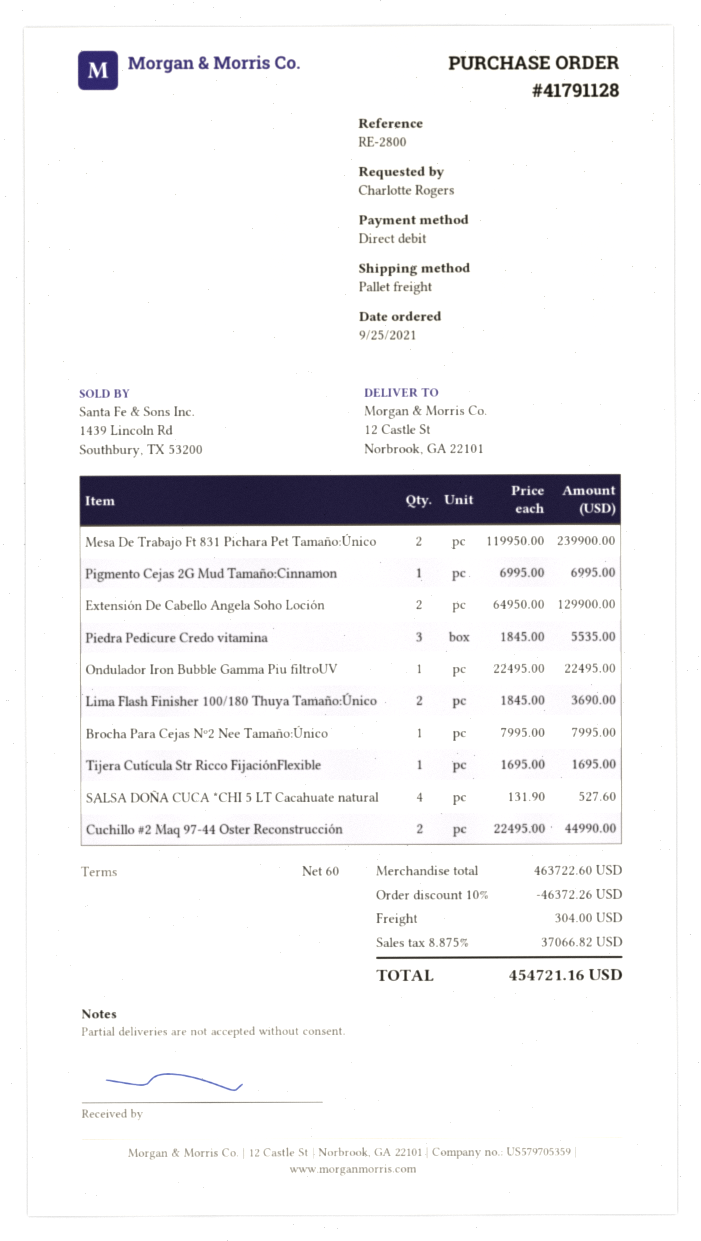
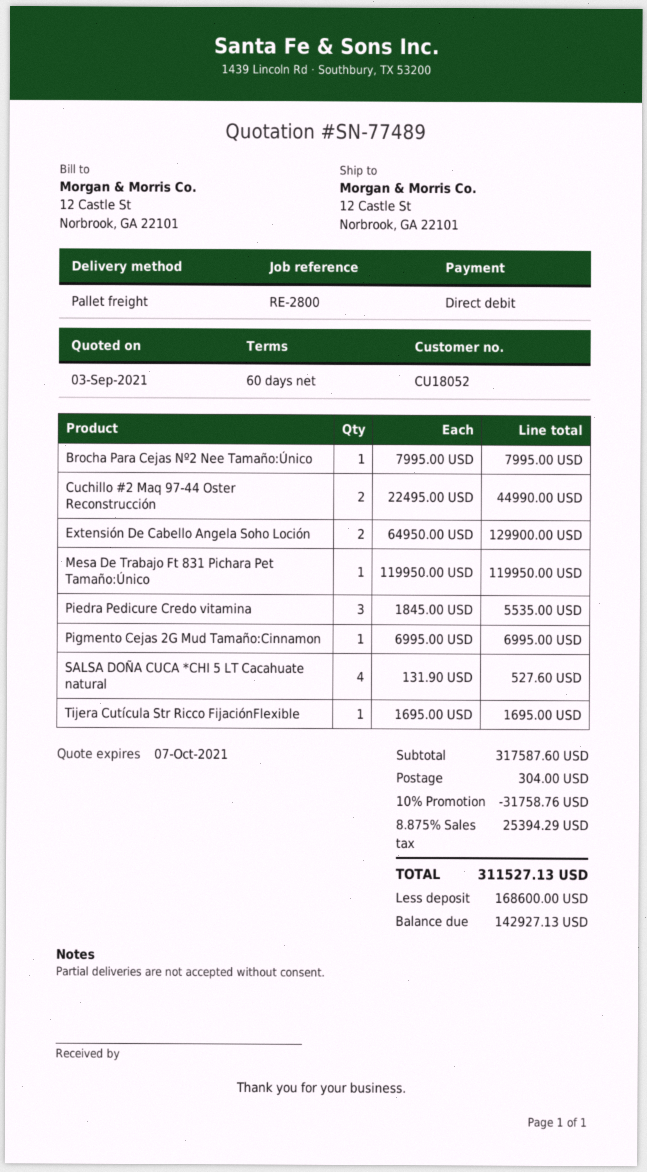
Mesa De Trabajo Ft 831 Pichara Pet Tamaño:Único: 2 x 119950.00 = 239900.00 -> 1 x 119950.00 = 119950.00
Ondulador Iron Bubble Gamma Piu filtroUV: 1 x 22495.00 = 22495.00 -> none
Lima Flash Finisher 100/180 Thuya Tamaño:Único: 2 x 1845.00 = 3690.00 -> none
subtotal: 463722.60 -> 317587.60
discount: 10% = 46372.26 -> 10% = 31758.76
tax: 8.875% = 37066.82 -> 8.875% = 25394.29
total: 454721.16 -> 311527.13

